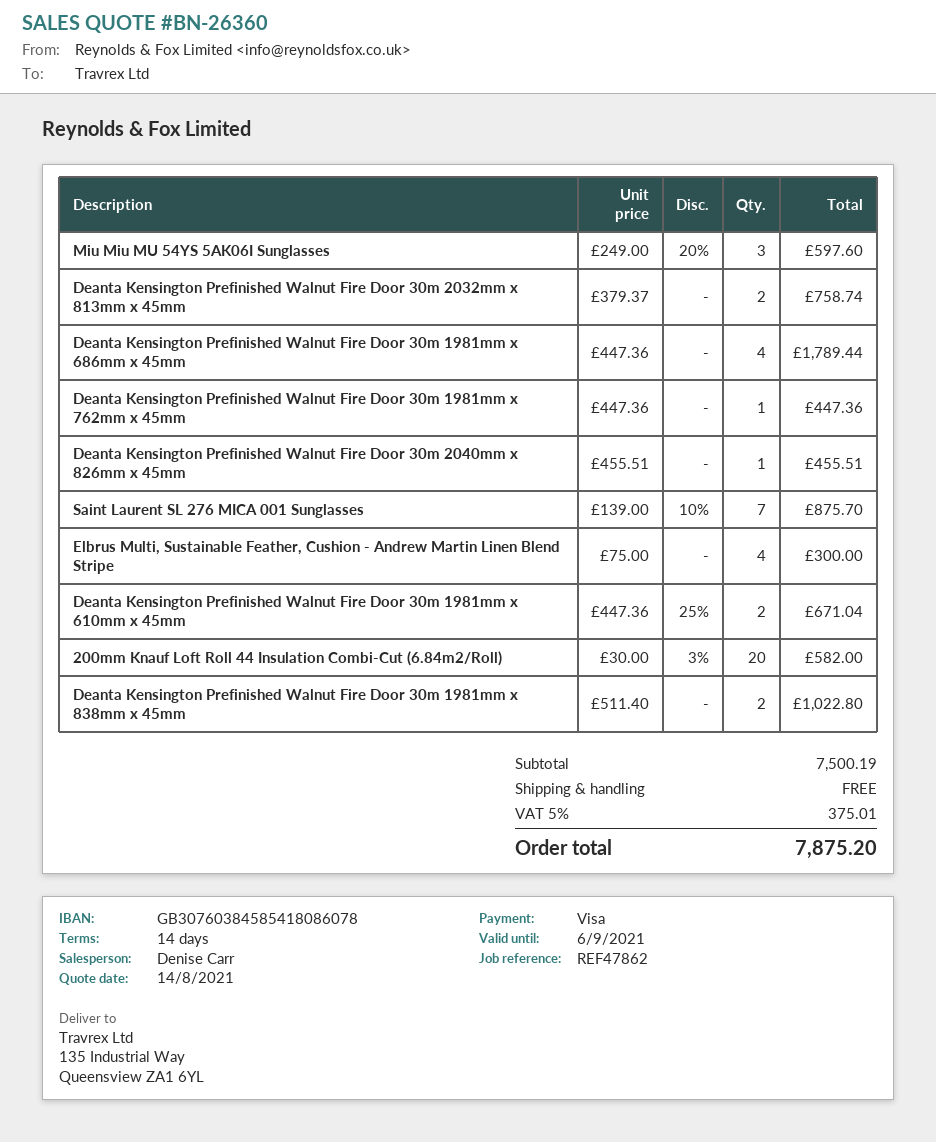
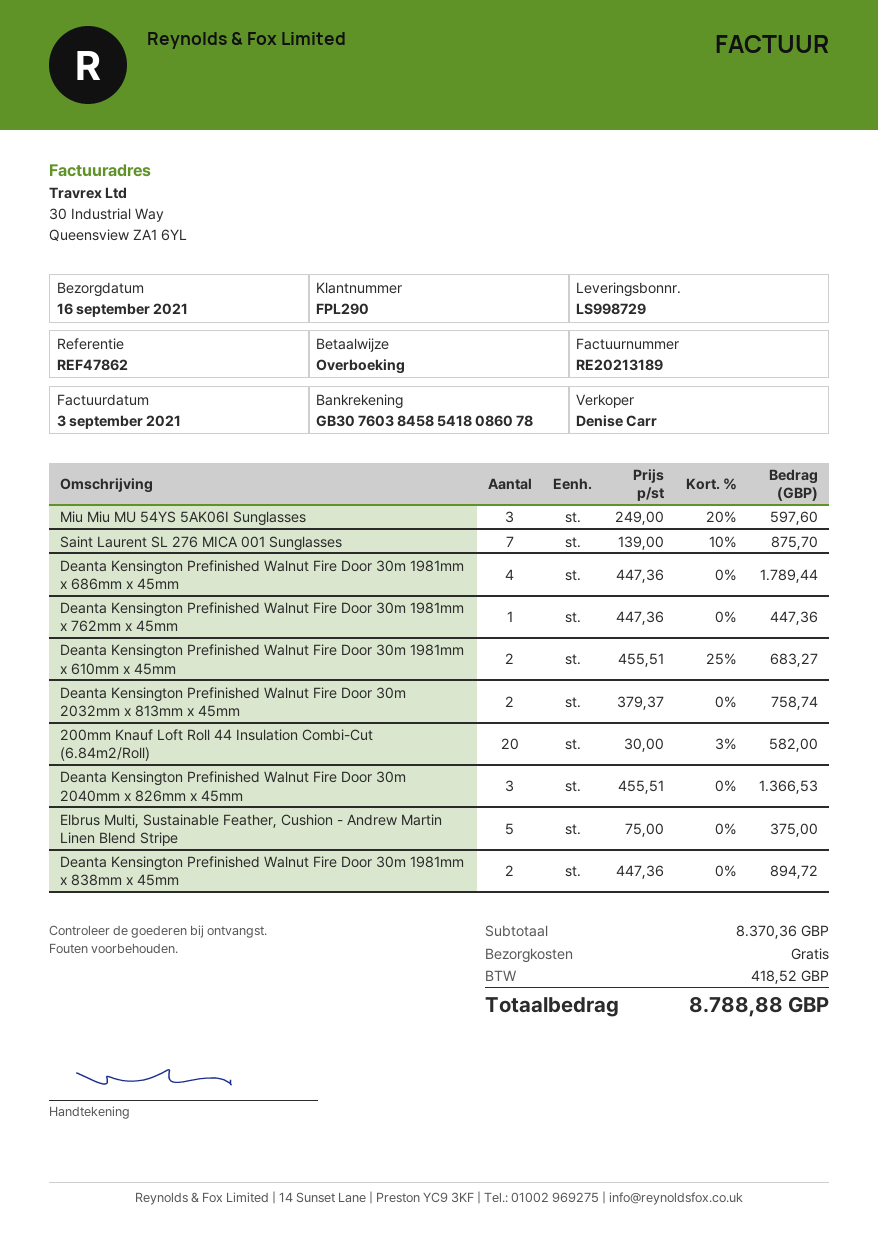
payment method: Visa -> bank transfer
Deanta Kensington Prefinished Walnut Fire Door 30m 2040mm x 826mm x 45mm: 1 x 455.51 = 455.51 -> 3 x 455.51 = 1366.53
Elbrus Multi, Sustainable Feather, Cushion - Andrew Martin Linen Blend Stripe: 4 x 75.00 = 300.00 -> 5 x 75.00 = 375.00
Deanta Kensington Prefinished Walnut Fire Door 30m 1981mm x 610mm x 45mm: 2 x 447.36 - 25% = 671.04 -> 2 x 455.51 - 25% = 683.27
Deanta Kensington Prefinished Walnut Fire Door 30m 1981mm x 838mm x 45mm: 2 x 511.40 = 1022.80 -> 2 x 447.36 = 894.72
subtotal: 7500.19 -> 8370.36
tax: 375.01 -> 418.52
total: 7875.20 -> 8788.88

